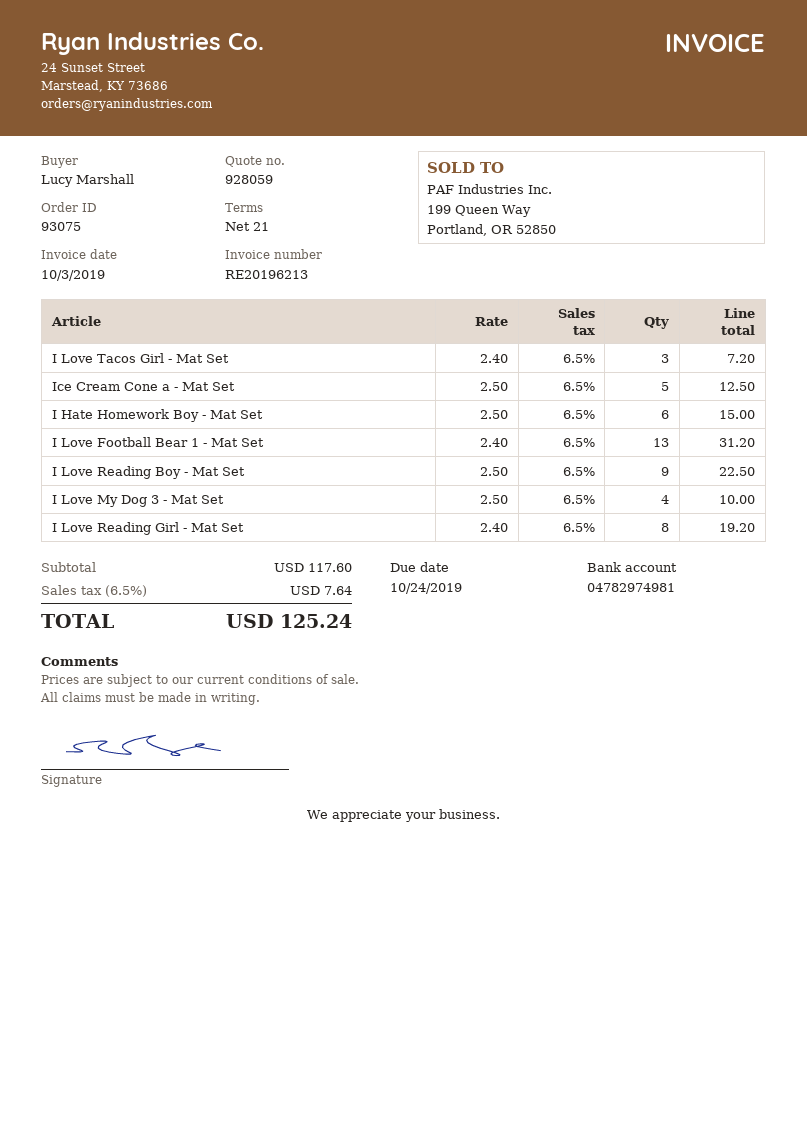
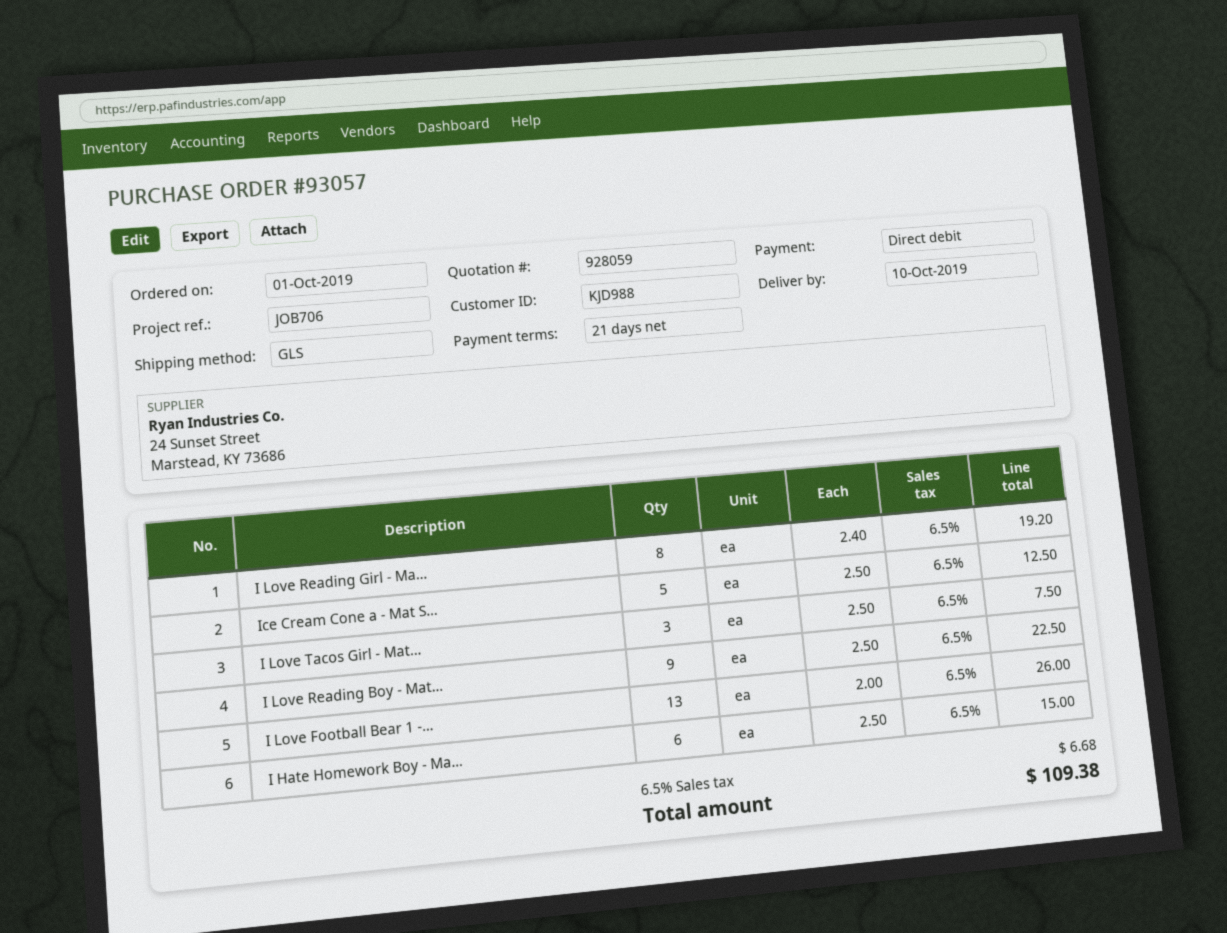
order number: 93075 -> 93057
I Love Tacos Girl - Mat Set: 3 x 2.40 = 7.20 -> 3 x 2.50 = 7.50
I Love Football Bear 1 - Mat Set: 13 x 2.40 = 31.20 -> 13 x 2.00 = 26.00
I Love My Dog 3 - Mat Set: 4 x 2.50 = 10.00 -> none
tax: 6.5% = 7.64 -> 6.5% = 6.68
total: 125.24 -> 109.38

